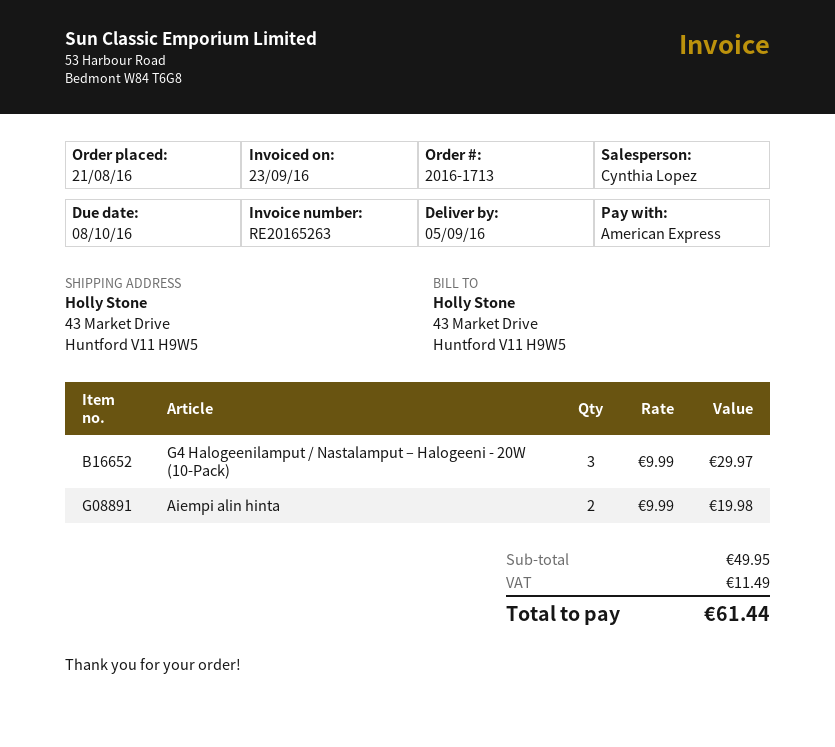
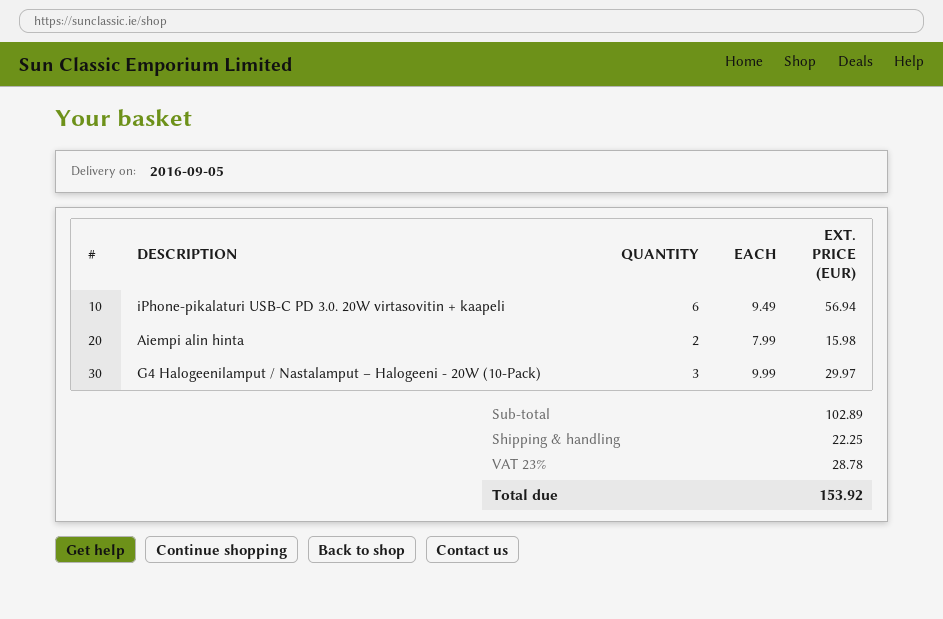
Aiempi alin hinta: 2 x 9.99 = 19.98 -> 2 x 7.99 = 15.98
iPhone-pikalaturi USB-C PD 3.0. 20W virtasovitin + kaapeli: none -> 6 x 9.49 = 56.94
subtotal: 49.95 -> 102.89
shipping: none -> 22.25
tax: 11.49 -> 28.78
total: 61.44 -> 153.92

